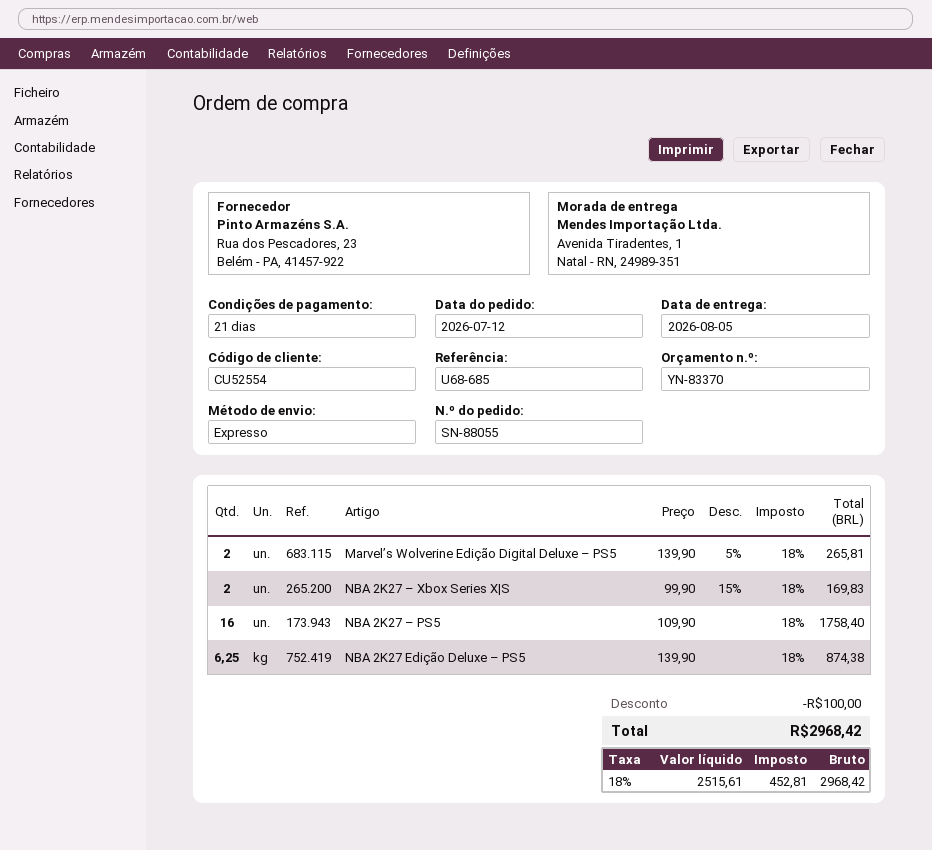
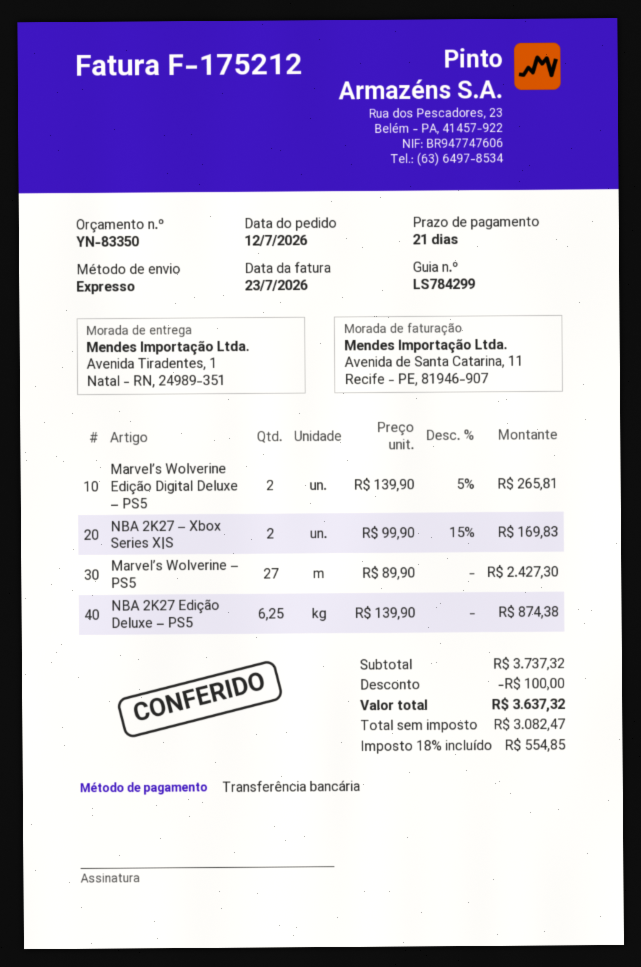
quote number: YN-83370 -> YN-83350
NBA 2K27 – PS5: 16 x 109.90 = 1758.40 -> none
Marvel’s Wolverine – PS5: none -> 27 x 89.90 = 2427.30
net: 2515.61 -> 3082.47
tax: 18% = 452.81 -> 18% = 554.85
total: 2968.42 -> 3637.32

